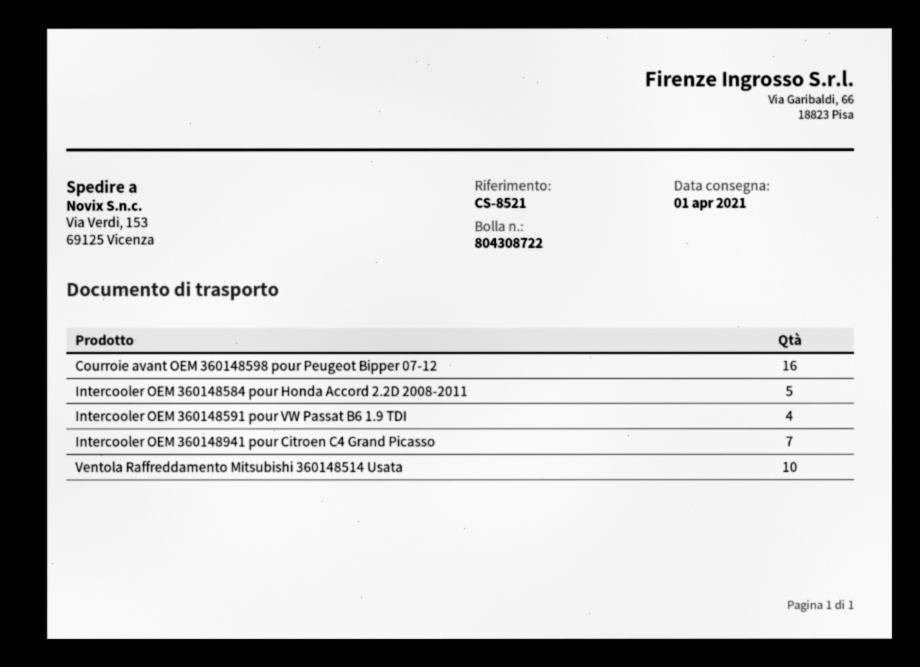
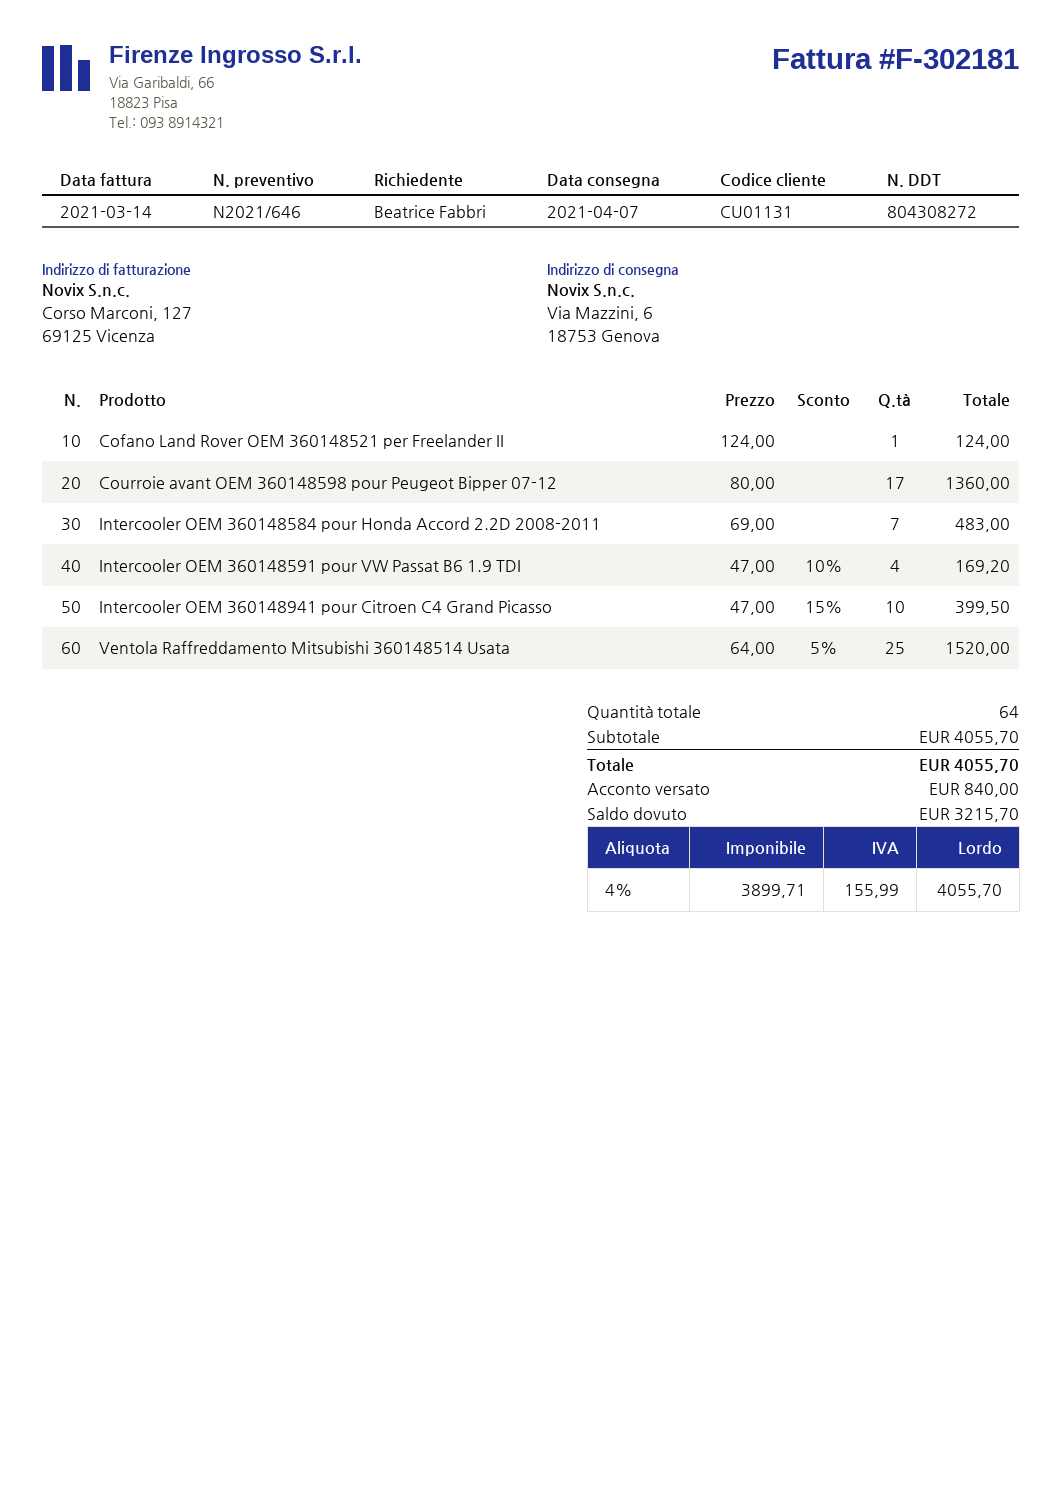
delivery note number: 804308722 -> 804308272
delivery date: 2021-04-01 -> 2021-04-07
ship to: Via Verdi, 153, 69125 Vicenza -> Via Mazzini, 6, 18753 Genova
Courroie avant OEM 360148598 pour Peugeot Bipper 07-12: 16 -> 17
Intercooler OEM 360148584 pour Honda Accord 2.2D 2008-2011: 5 -> 7
Intercooler OEM 360148941 pour Citroen C4 Grand Picasso: 7 -> 10
Ventola Raffreddamento Mitsubishi 360148514 Usata: 10 -> 25
Cofano Land Rover OEM 360148521 per Freelander II: none -> 1

